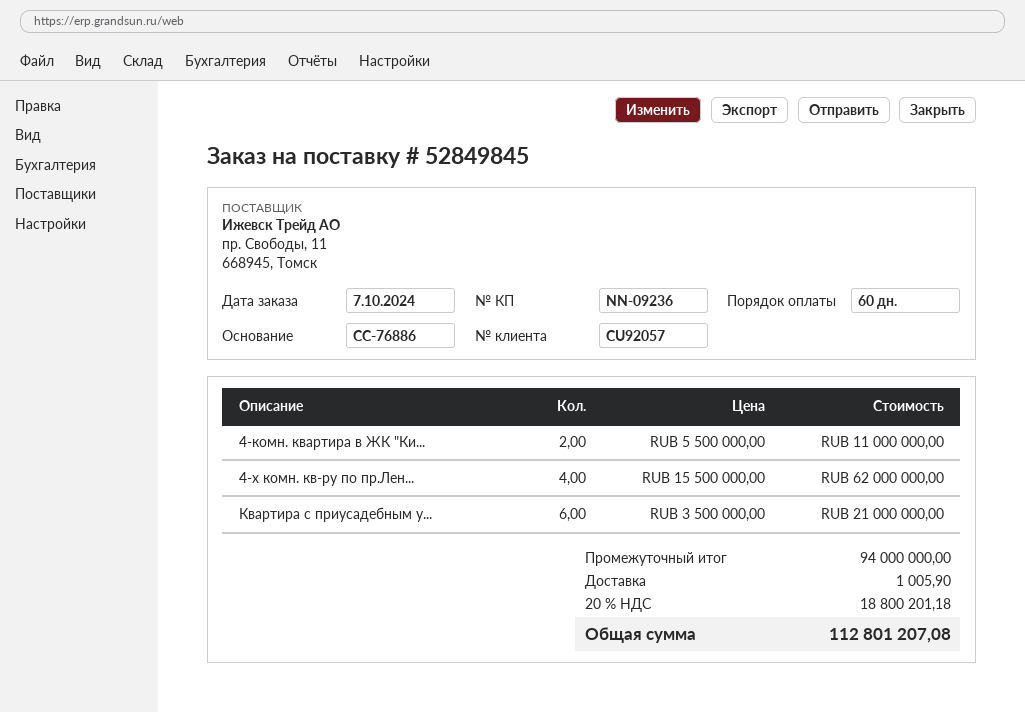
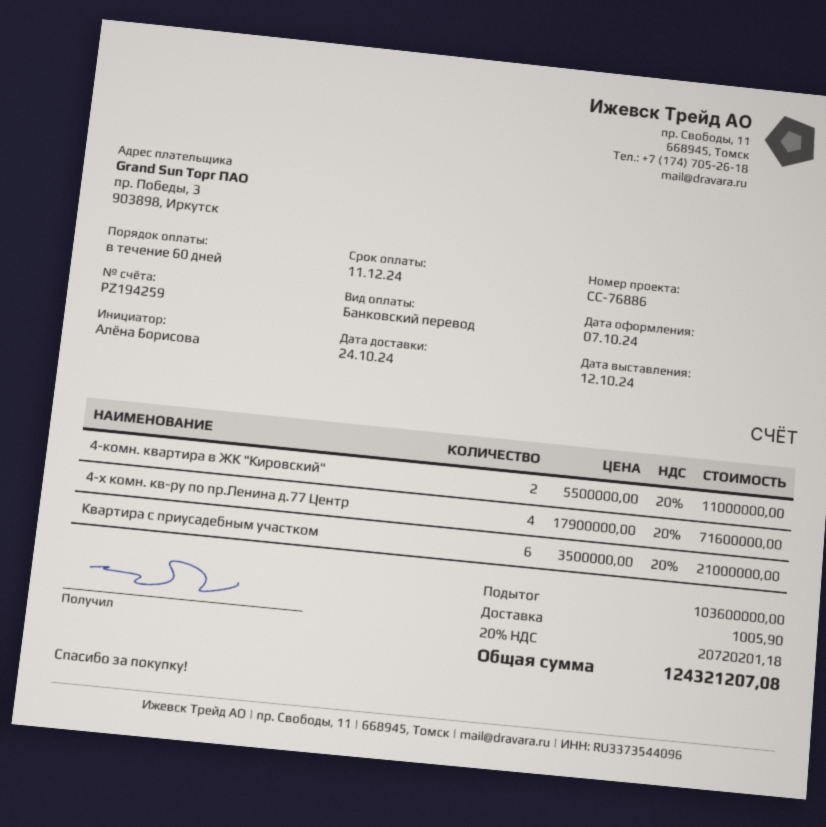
4-х комн. кв-ру по пр.Лен...: 4 x 15500000.00 = 62000000.00 -> 4 x 17900000.00 = 71600000.00
subtotal: 94000000.00 -> 103600000.00
tax: 20% = 18800201.18 -> 20% = 20720201.18
total: 112801207.08 -> 124321207.08

